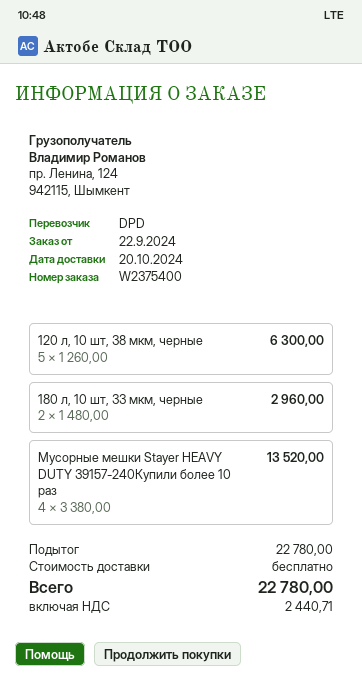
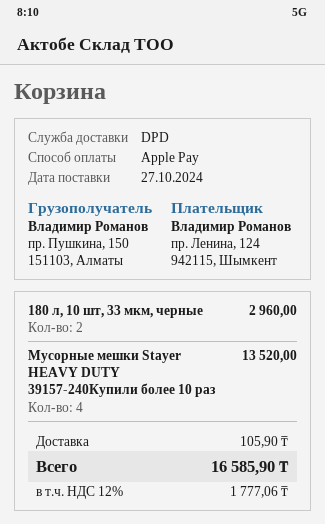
delivery date: 2024-10-20 -> 2024-10-27
ship to: пр. Ленина, 124, 942115, Шымкент -> пр. Пушкина, 150, 151103, Алматы
120 л, 10 шт, 38 мкм, черные: 5 for 6300.00 -> none
shipping: 0.00 -> 105.90
tax: 2440.71 -> 1777.06
total: 22780.00 -> 16585.90

